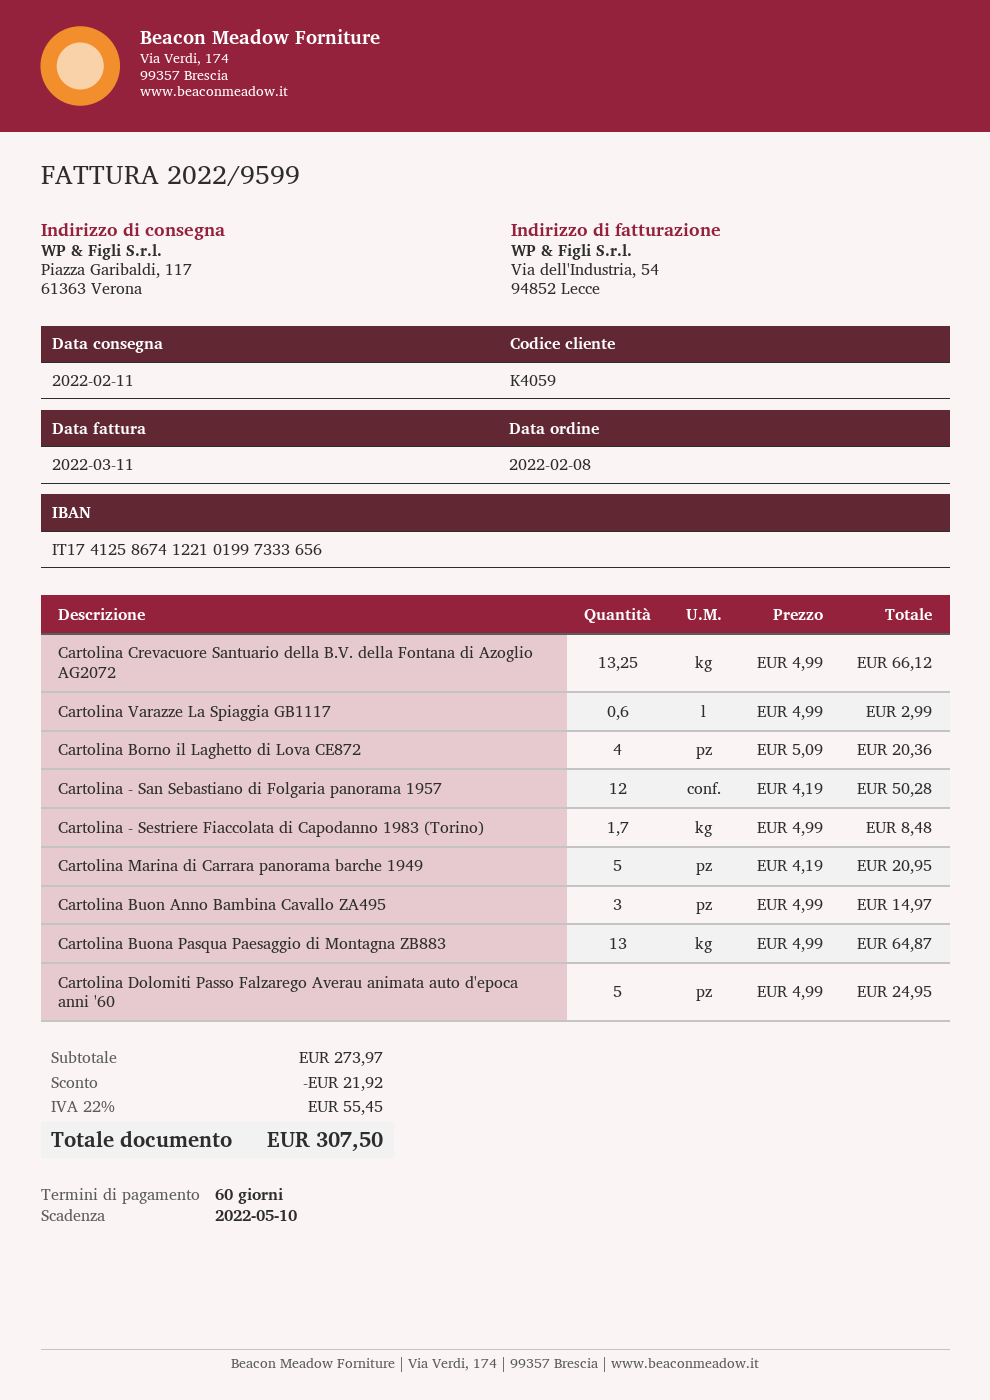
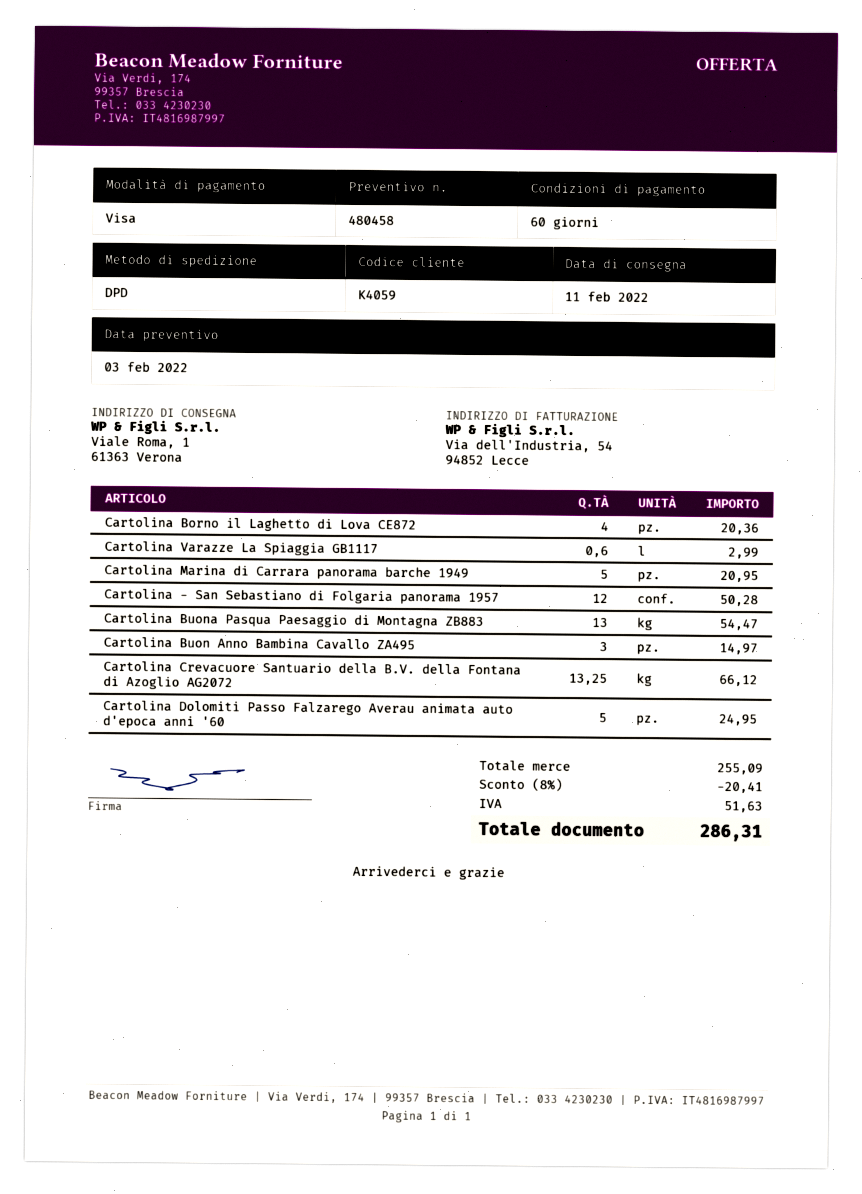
ship to: Piazza Garibaldi, 117, 61363 Verona -> Viale Roma, 1, 61363 Verona
Cartolina - Sestriere Fiaccolata di Capodanno 1983 (Torino): 1.7 for 8.48 -> none
Cartolina Buona Pasqua Paesaggio di Montagna ZB883: 13 for 64.87 -> 13 for 54.47
subtotal: 273.97 -> 255.09
discount: 21.92 -> 20.41
tax: 55.45 -> 51.63
total: 307.50 -> 286.31

